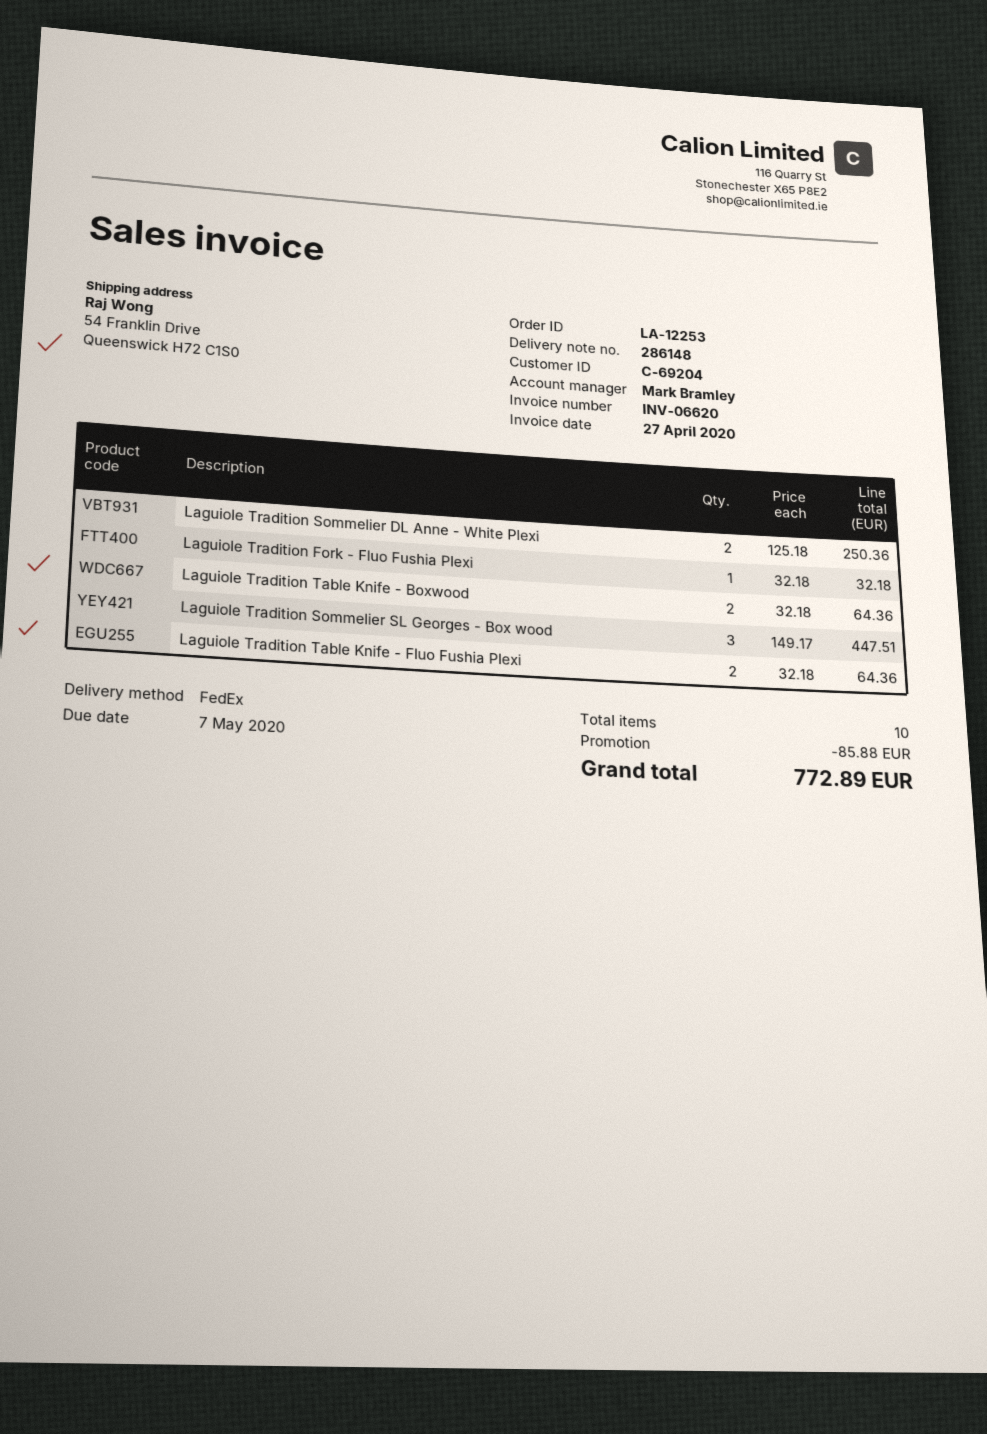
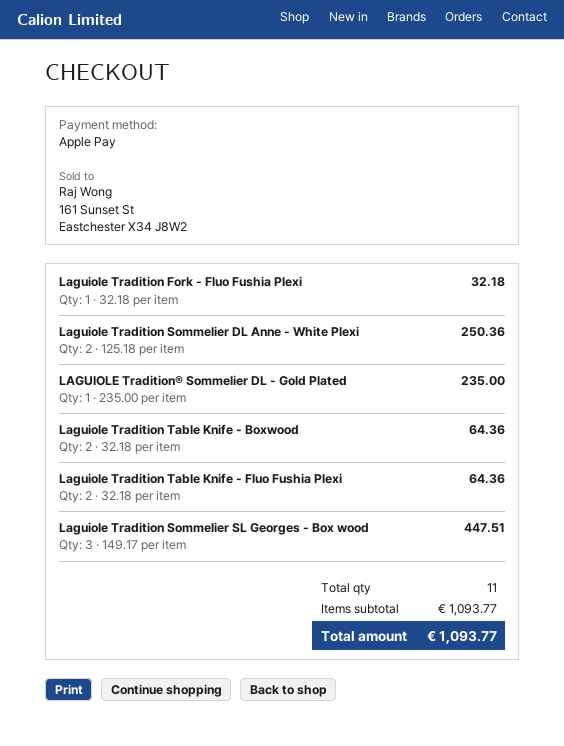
LAGUIOLE Tradition® Sommelier DL - Gold Plated: none -> 1 x 235.00 = 235.00
total quantity: 10 -> 11
discount: 85.88 -> none
total: 772.89 -> 1093.77

